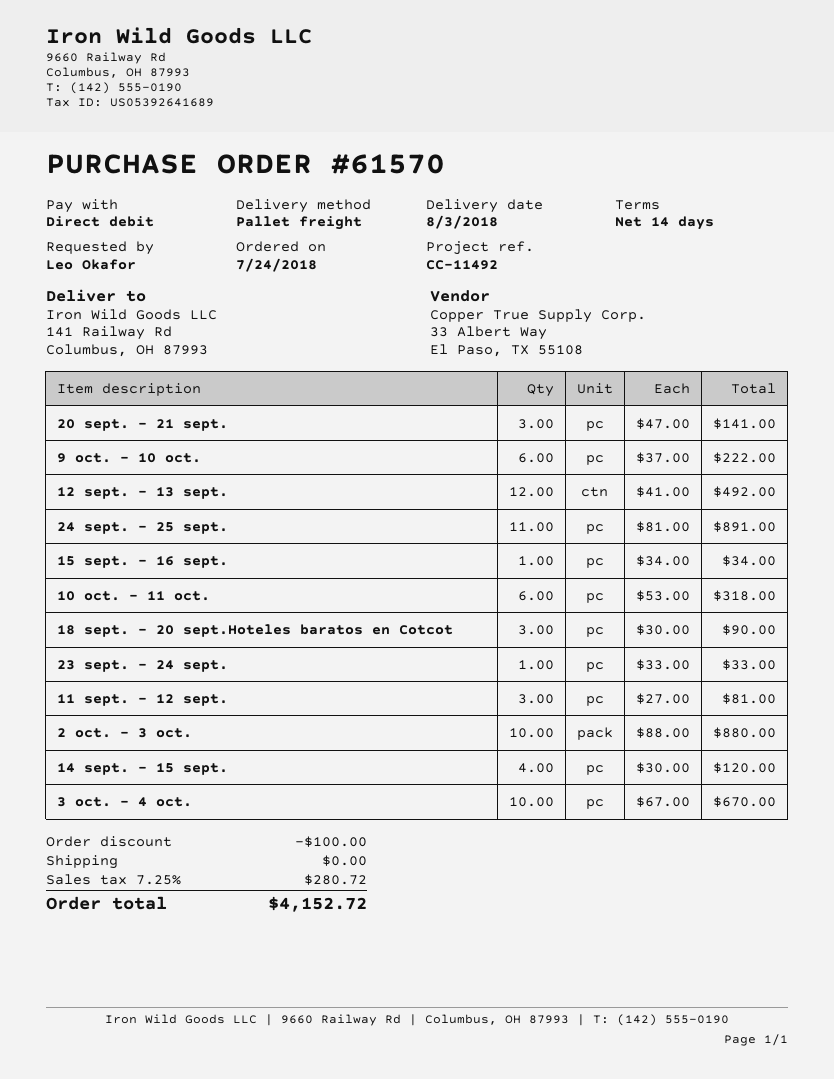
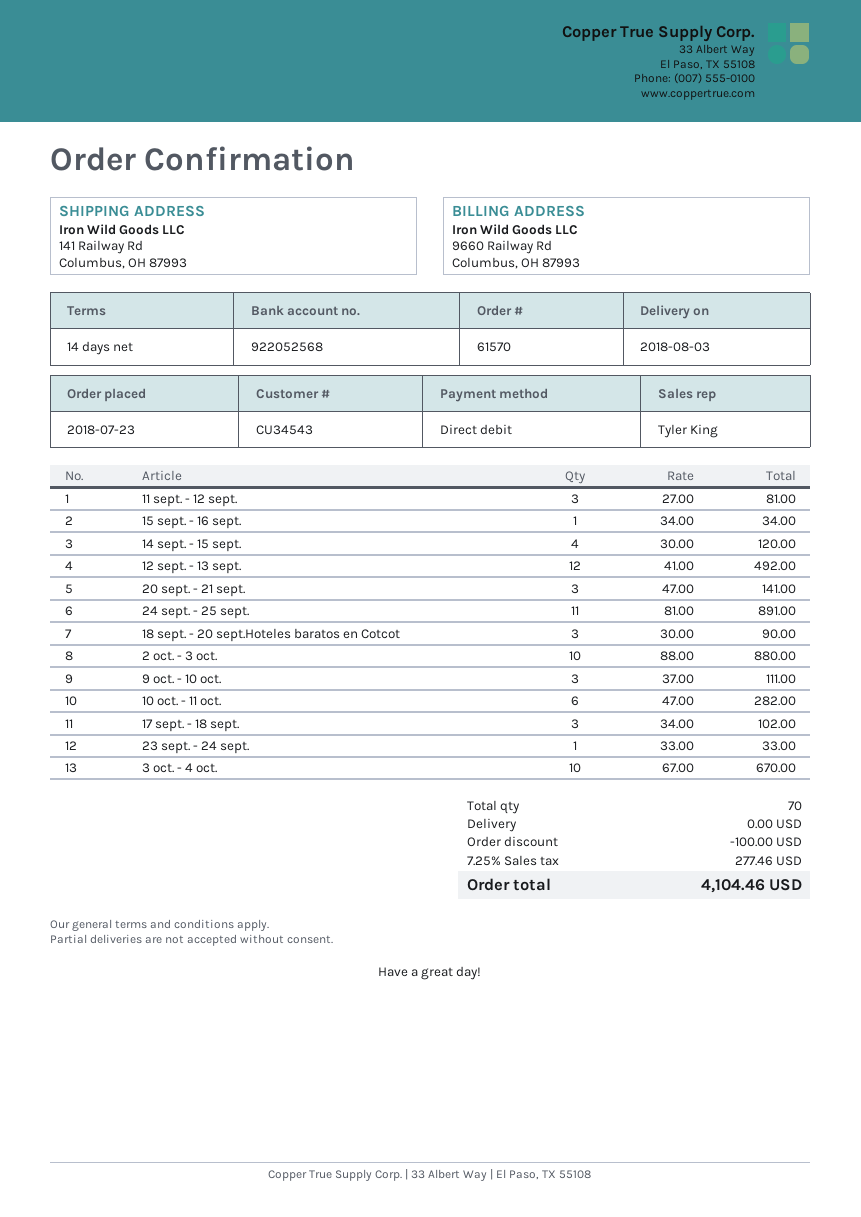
order date: 2018-07-24 -> 2018-07-23
9 oct. - 10 oct.: 6 x 37.00 = 222.00 -> 3 x 37.00 = 111.00
10 oct. - 11 oct.: 6 x 53.00 = 318.00 -> 6 x 47.00 = 282.00
17 sept. - 18 sept.: none -> 3 x 34.00 = 102.00
tax: 7.25% = 280.72 -> 7.25% = 277.46
total: 4152.72 -> 4104.46

